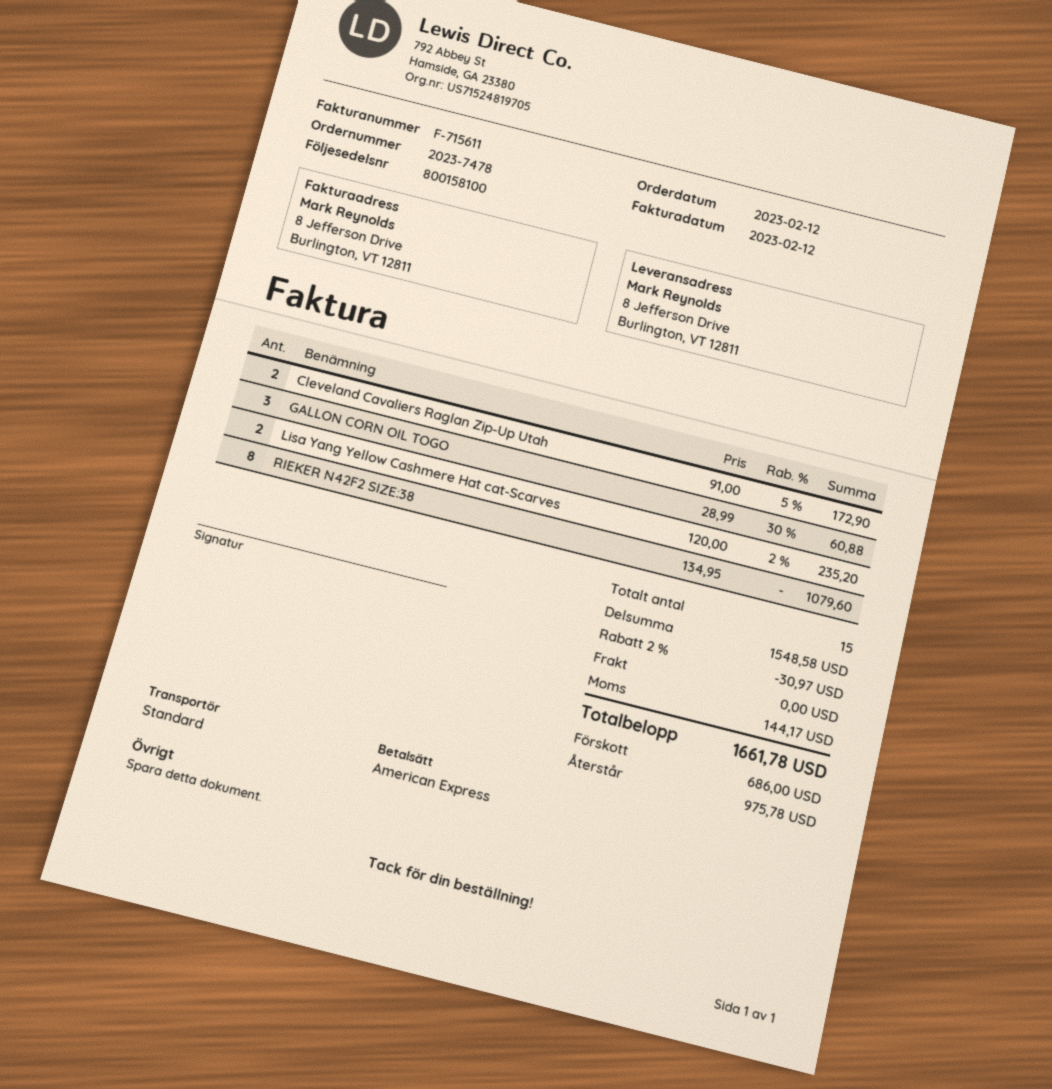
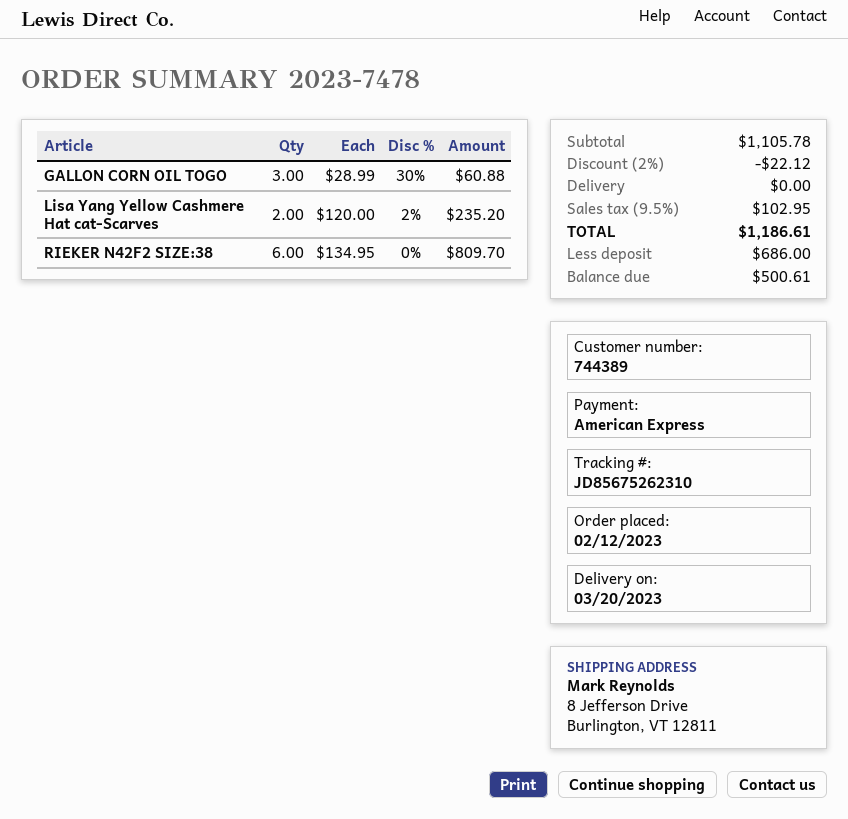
Cleveland Cavaliers Raglan Zip-Up Utah: 2 x 91.00 - 5% = 172.90 -> none
RIEKER N42F2 SIZE:38: 8 x 134.95 = 1079.60 -> 6 x 134.95 = 809.70
subtotal: 1548.58 -> 1105.78
discount: 2% = 30.97 -> 2% = 22.12
tax: 144.17 -> 102.95
total: 1661.78 -> 1186.61
balance: 975.78 -> 500.61

